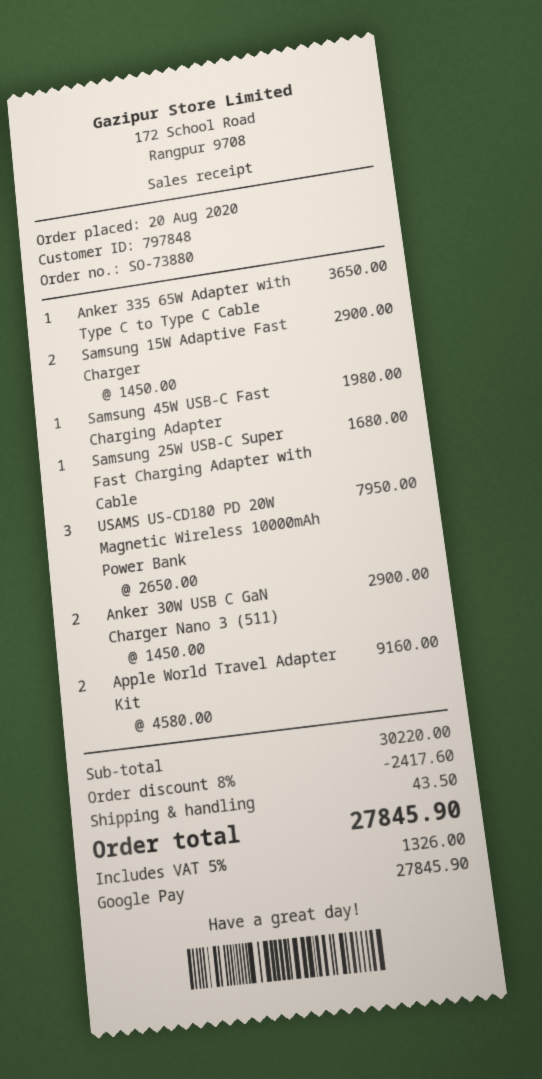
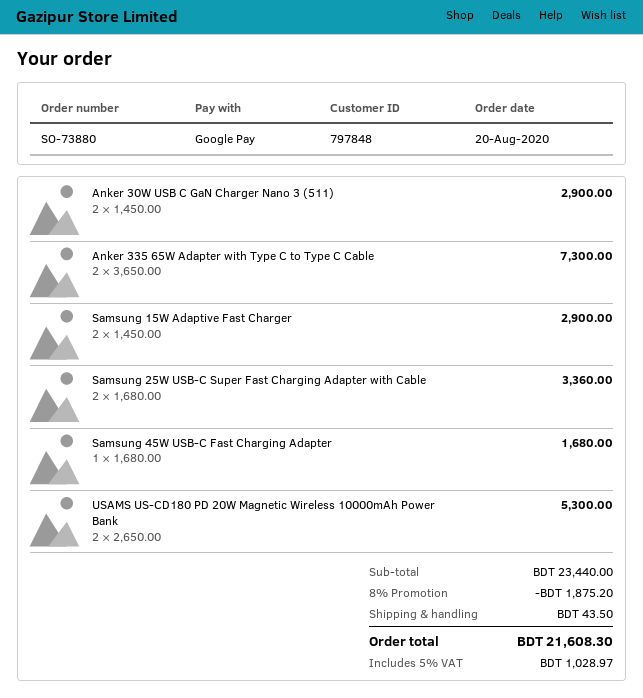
Anker 335 65W Adapter with Type C to Type C Cable: 1 x 3650.00 = 3650.00 -> 2 x 3650.00 = 7300.00
Samsung 45W USB-C Fast Charging Adapter: 1 x 1980.00 = 1980.00 -> 1 x 1680.00 = 1680.00
Samsung 25W USB-C Super Fast Charging Adapter with Cable: 1 x 1680.00 = 1680.00 -> 2 x 1680.00 = 3360.00
USAMS US-CD180 PD 20W Magnetic Wireless 10000mAh Power Bank: 3 x 2650.00 = 7950.00 -> 2 x 2650.00 = 5300.00
Apple World Travel Adapter Kit: 2 x 4580.00 = 9160.00 -> none
subtotal: 30220.00 -> 23440.00
discount: 8% = 2417.60 -> 8% = 1875.20
tax: 5% = 1326.00 -> 5% = 1028.97
total: 27845.90 -> 21608.30

